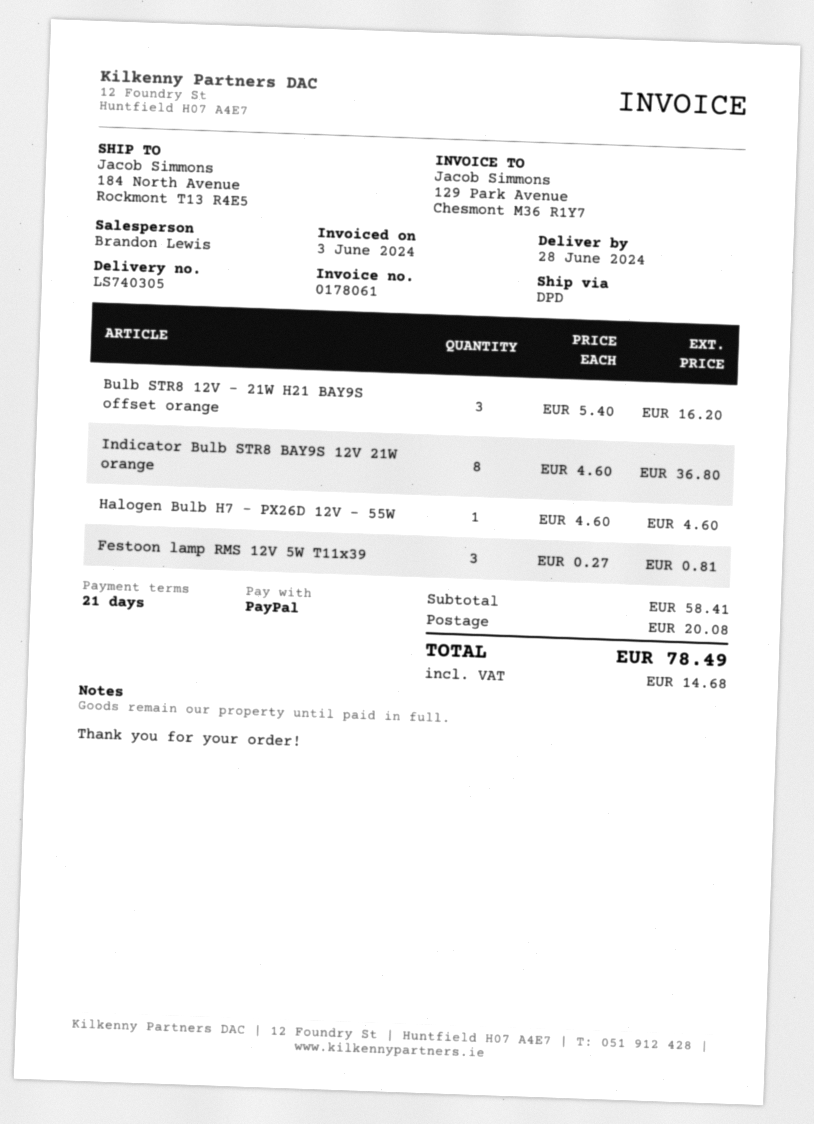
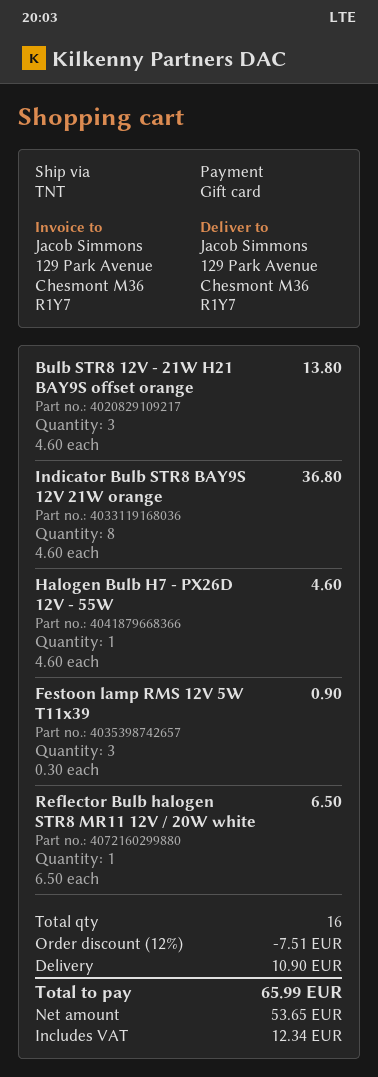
payment method: PayPal -> gift card
shipping method: DPD -> TNT
ship to: 184 North Avenue, Rockmont T13 R4E5 -> 129 Park Avenue, Chesmont M36 R1Y7
Bulb STR8 12V - 21W H21 BAY9S offset orange: 3 x 5.40 = 16.20 -> 3 x 4.60 = 13.80
Festoon lamp RMS 12V 5W T11x39: 3 x 0.27 = 0.81 -> 3 x 0.30 = 0.90
Reflector Bulb halogen STR8 MR11 12V / 20W white: none -> 1 x 6.50 = 6.50
discount: none -> 12% = 7.51
shipping: 20.08 -> 10.90
tax: 14.68 -> 12.34
total: 78.49 -> 65.99

